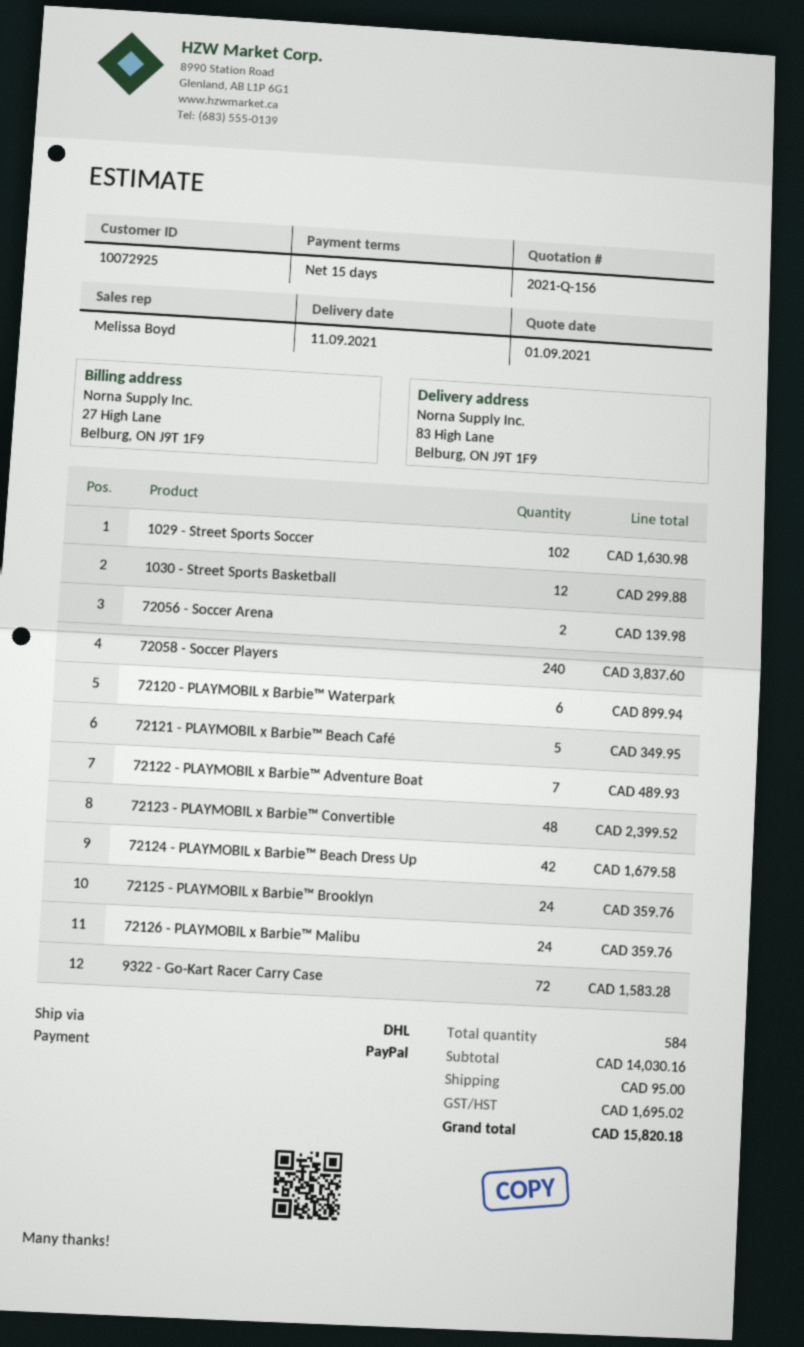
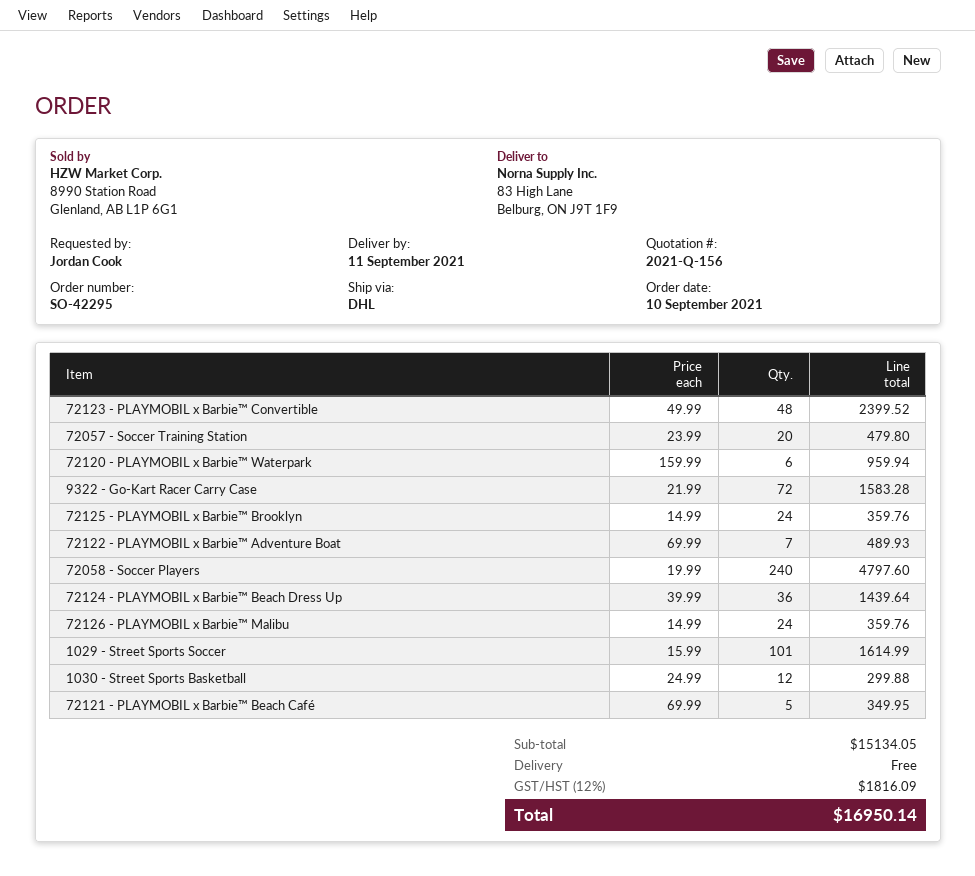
1029 - Street Sports Soccer: 102 for 1630.98 -> 101 for 1614.99
72056 - Soccer Arena: 2 for 139.98 -> none
72058 - Soccer Players: 240 for 3837.60 -> 240 for 4797.60
72120 - PLAYMOBIL x Barbie™ Waterpark: 6 for 899.94 -> 6 for 959.94
72124 - PLAYMOBIL x Barbie™ Beach Dress Up: 42 for 1679.58 -> 36 for 1439.64
72057 - Soccer Training Station: none -> 20 for 479.80
subtotal: 14030.16 -> 15134.05
shipping: 95.00 -> 0.00
tax: 1695.02 -> 1816.09
total: 15820.18 -> 16950.14

